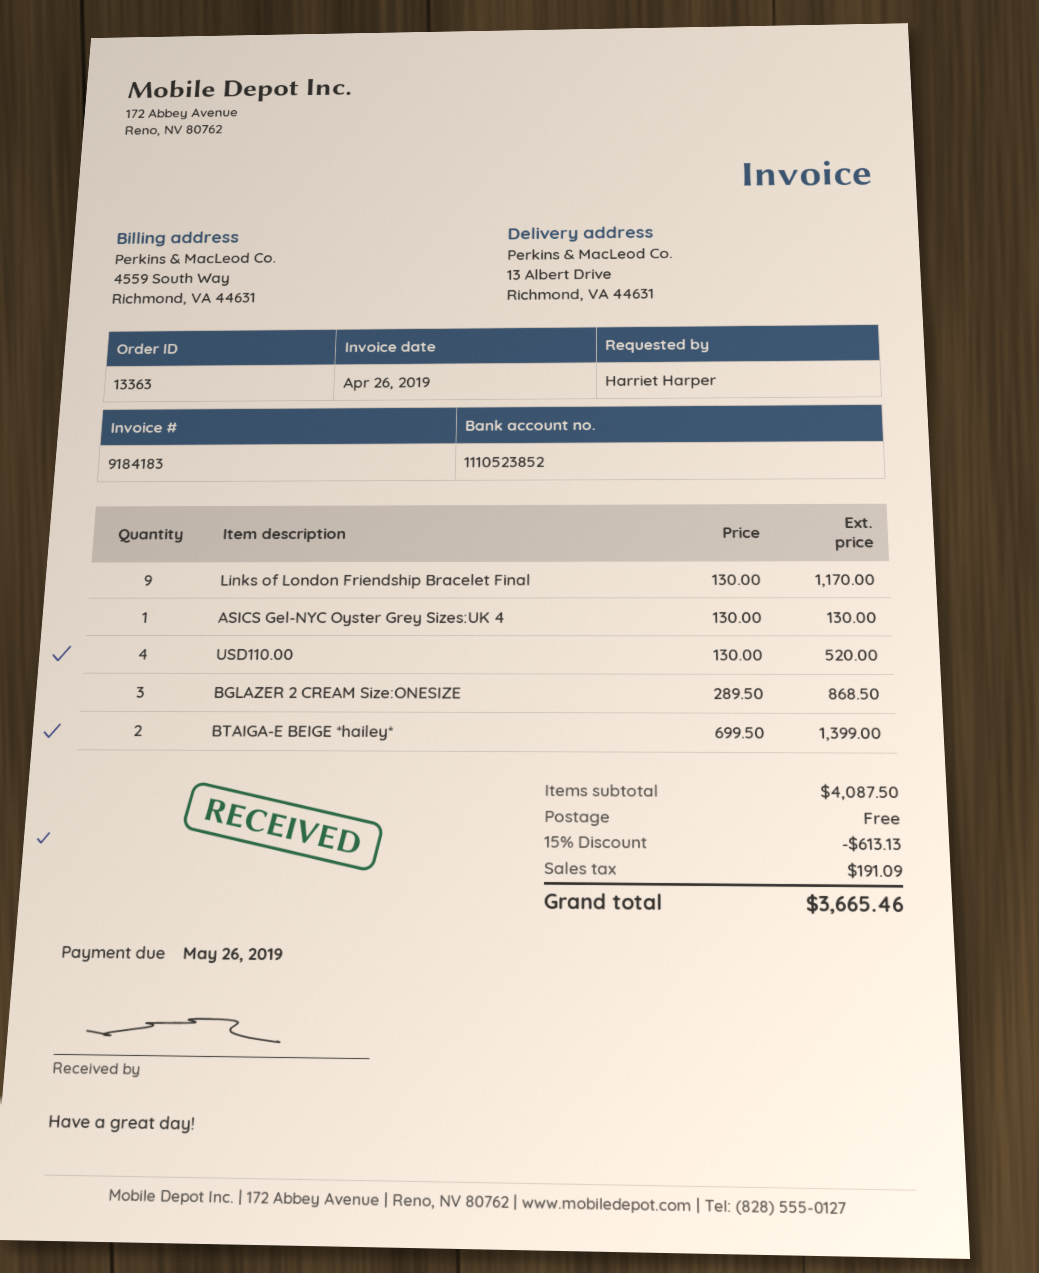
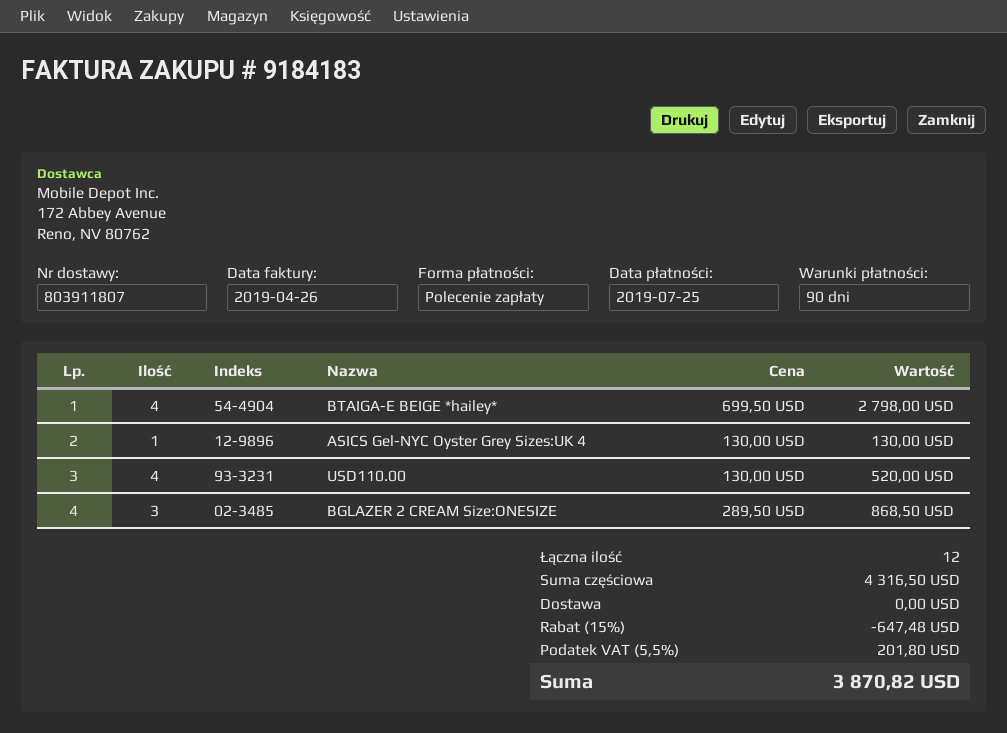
due date: 2019-05-26 -> 2019-07-25
Links of London Friendship Bracelet Final: 9 x 130.00 = 1170.00 -> none
BTAIGA-E BEIGE *hailey*: 2 x 699.50 = 1399.00 -> 4 x 699.50 = 2798.00
subtotal: 4087.50 -> 4316.50
discount: 15% = 613.13 -> 15% = 647.48
tax: 191.09 -> 201.80
total: 3665.46 -> 3870.82

